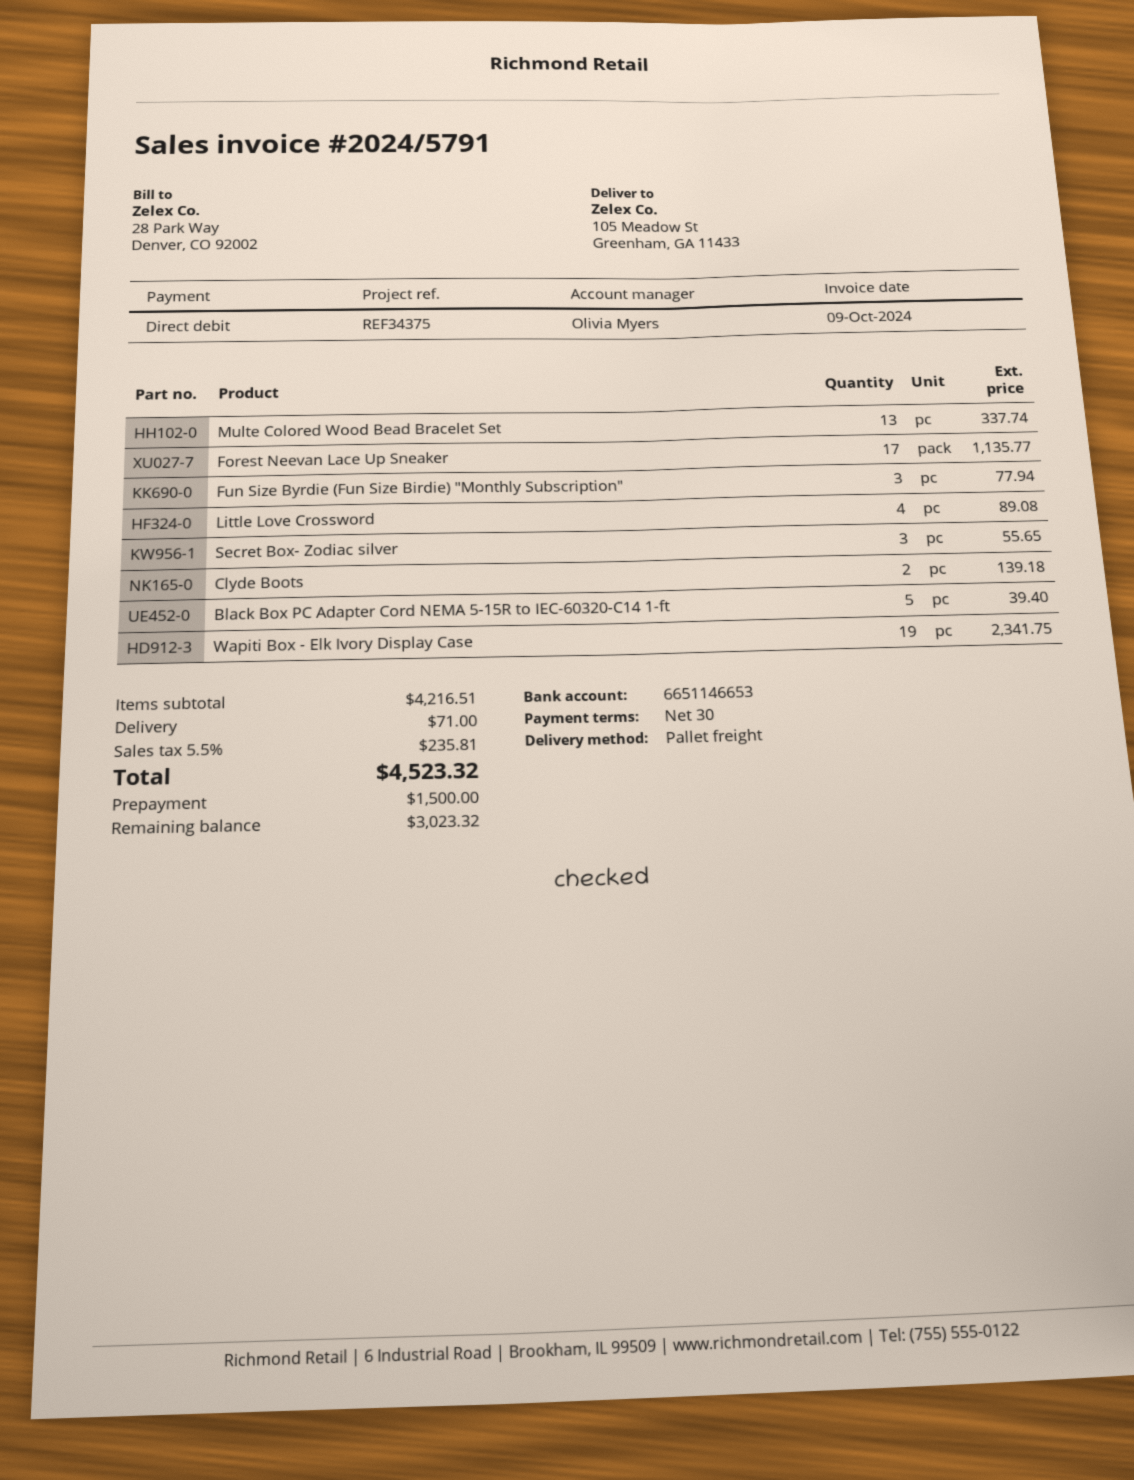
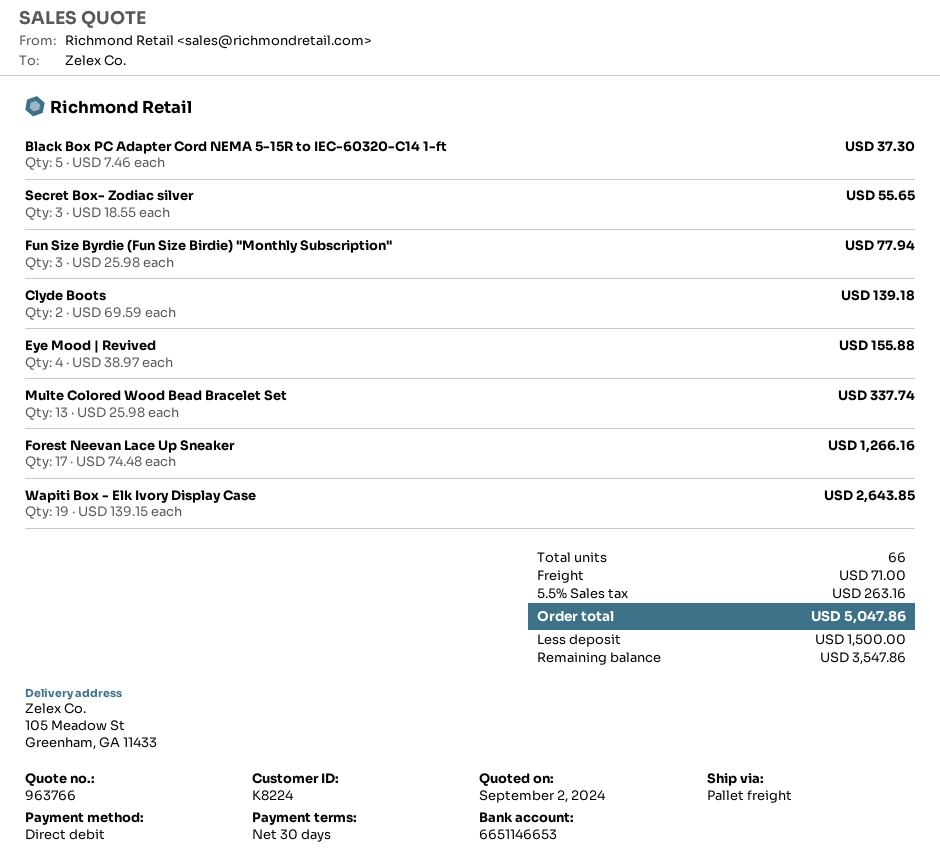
Forest Neevan Lace Up Sneaker: 17 for 1135.77 -> 17 for 1266.16
Little Love Crossword: 4 for 89.08 -> none
Black Box PC Adapter Cord NEMA 5-15R to IEC-60320-C14 1-ft: 5 for 39.40 -> 5 for 37.30
Wapiti Box - Elk Ivory Display Case: 19 for 2341.75 -> 19 for 2643.85
Eye Mood | Revived: none -> 4 for 155.88
tax: 5.5% = 235.81 -> 5.5% = 263.16
total: 4523.32 -> 5047.86
balance: 3023.32 -> 3547.86

